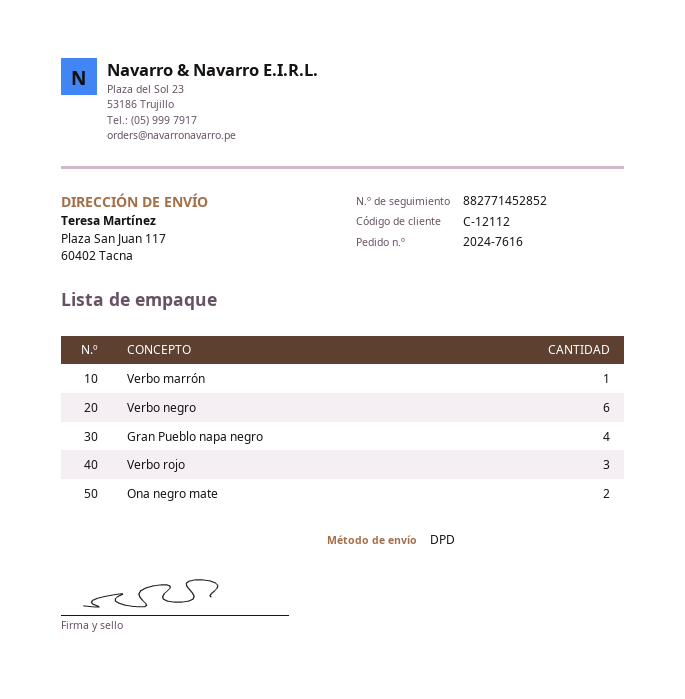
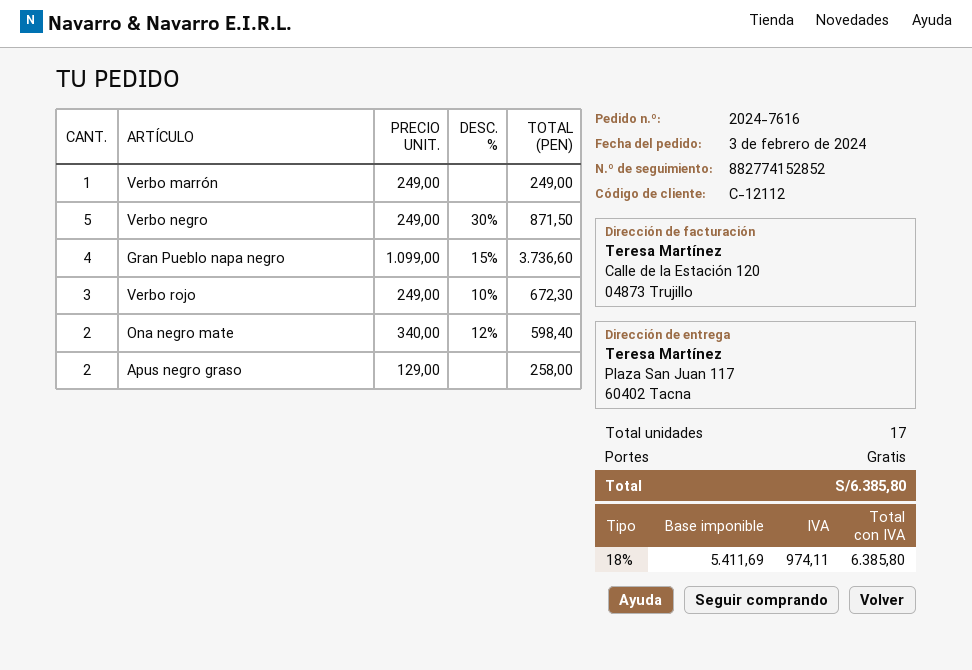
tracking number: 882771452852 -> 882774152852
Verbo negro: 6 -> 5
Apus negro graso: none -> 2

